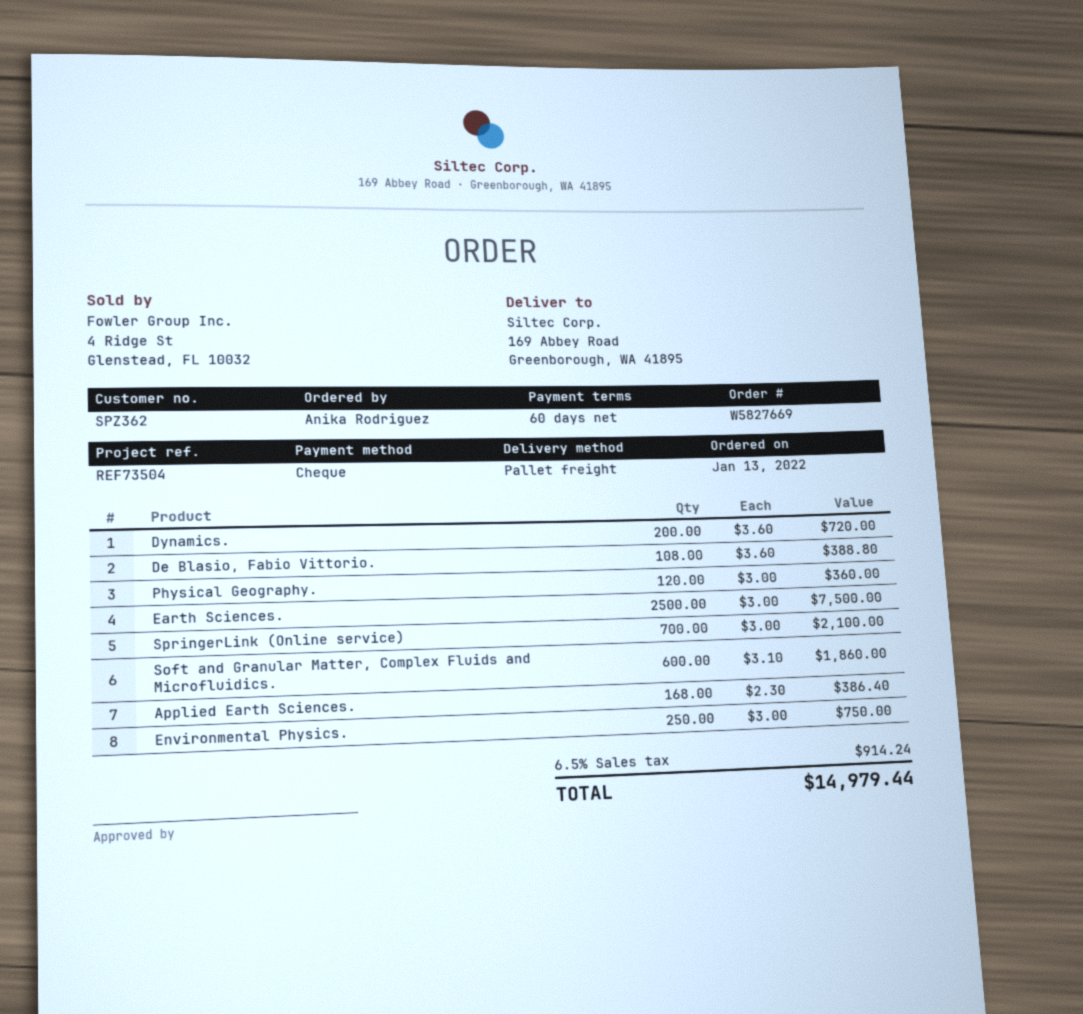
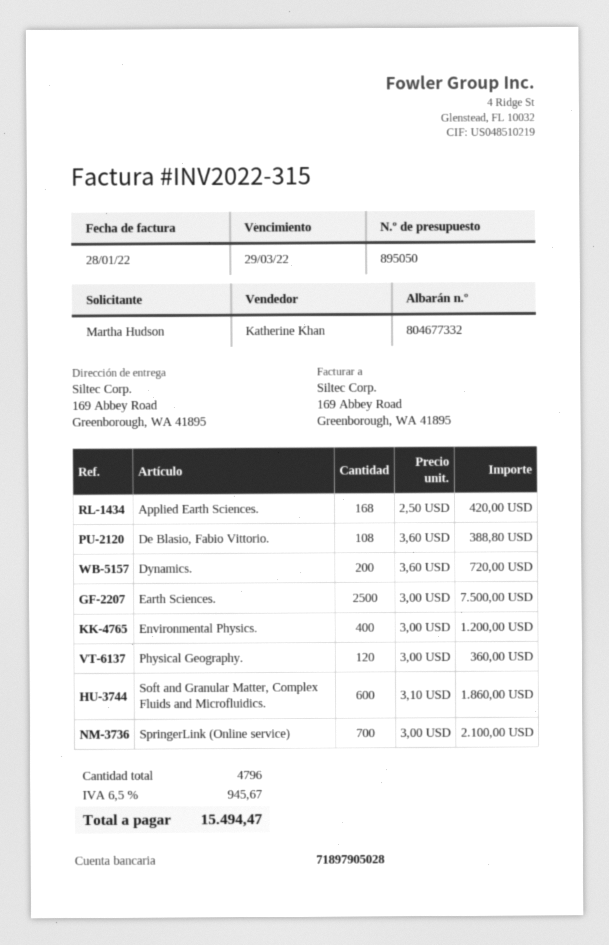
ordered by: Anika Rodriguez -> Martha Hudson
Applied Earth Sciences.: 168 x 2.30 = 386.40 -> 168 x 2.50 = 420.00
Environmental Physics.: 250 x 3.00 = 750.00 -> 400 x 3.00 = 1200.00
tax: 6.5% = 914.24 -> 6.5% = 945.67
total: 14979.44 -> 15494.47

